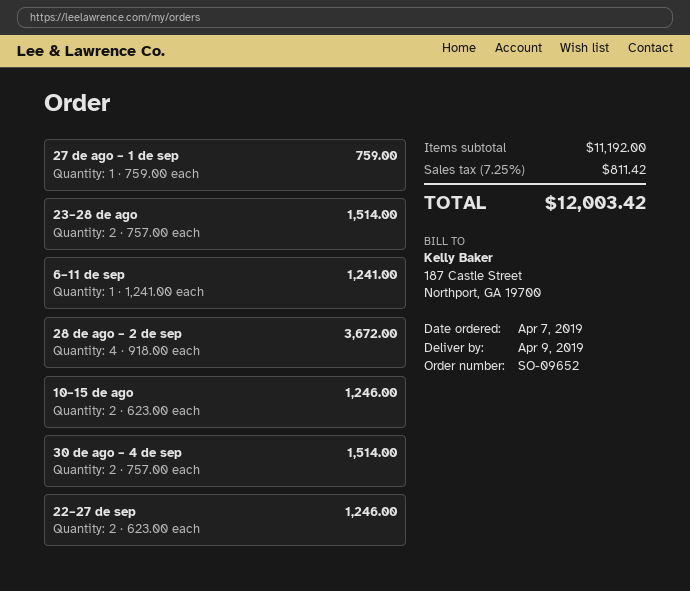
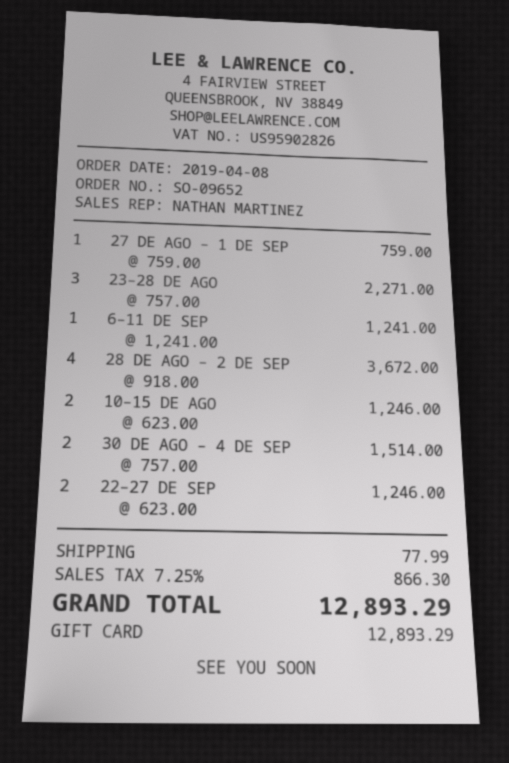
order date: 2019-04-07 -> 2019-04-08
23–28 de ago: 2 x 757.00 = 1514.00 -> 3 x 757.00 = 2271.00
shipping: none -> 77.99
tax: 7.25% = 811.42 -> 7.25% = 866.30
total: 12003.42 -> 12893.29

